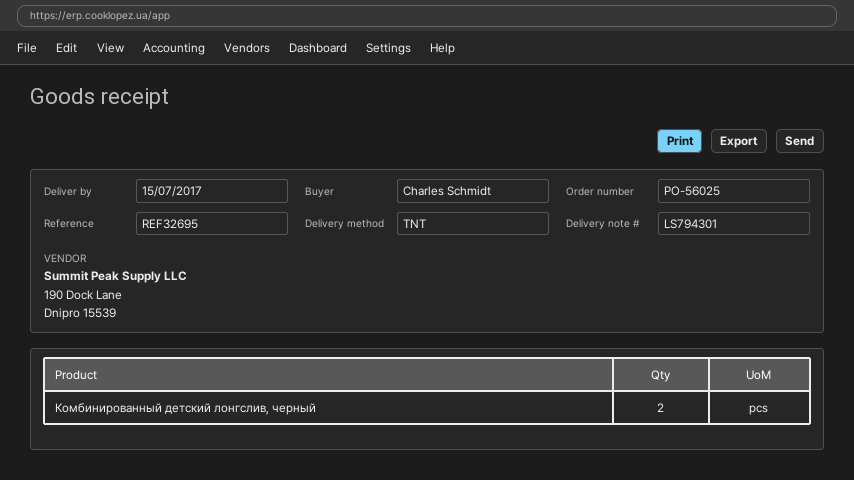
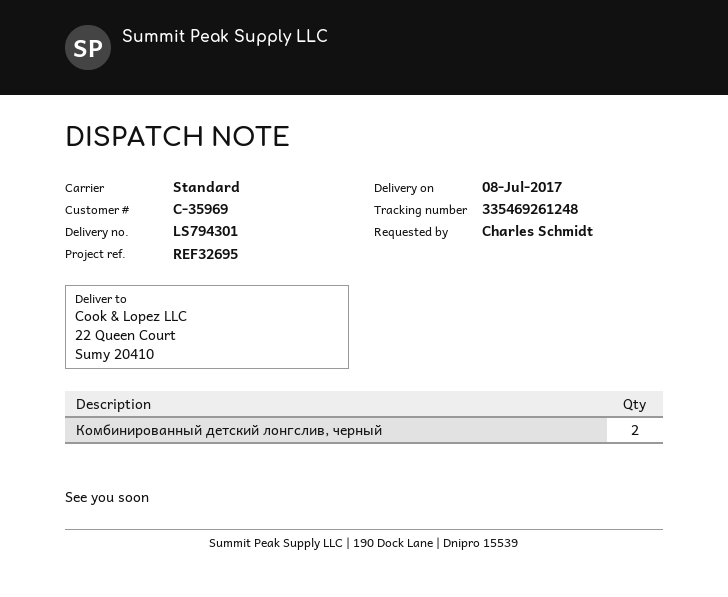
delivery date: 2017-07-15 -> 2017-07-08
shipping method: TNT -> standard

